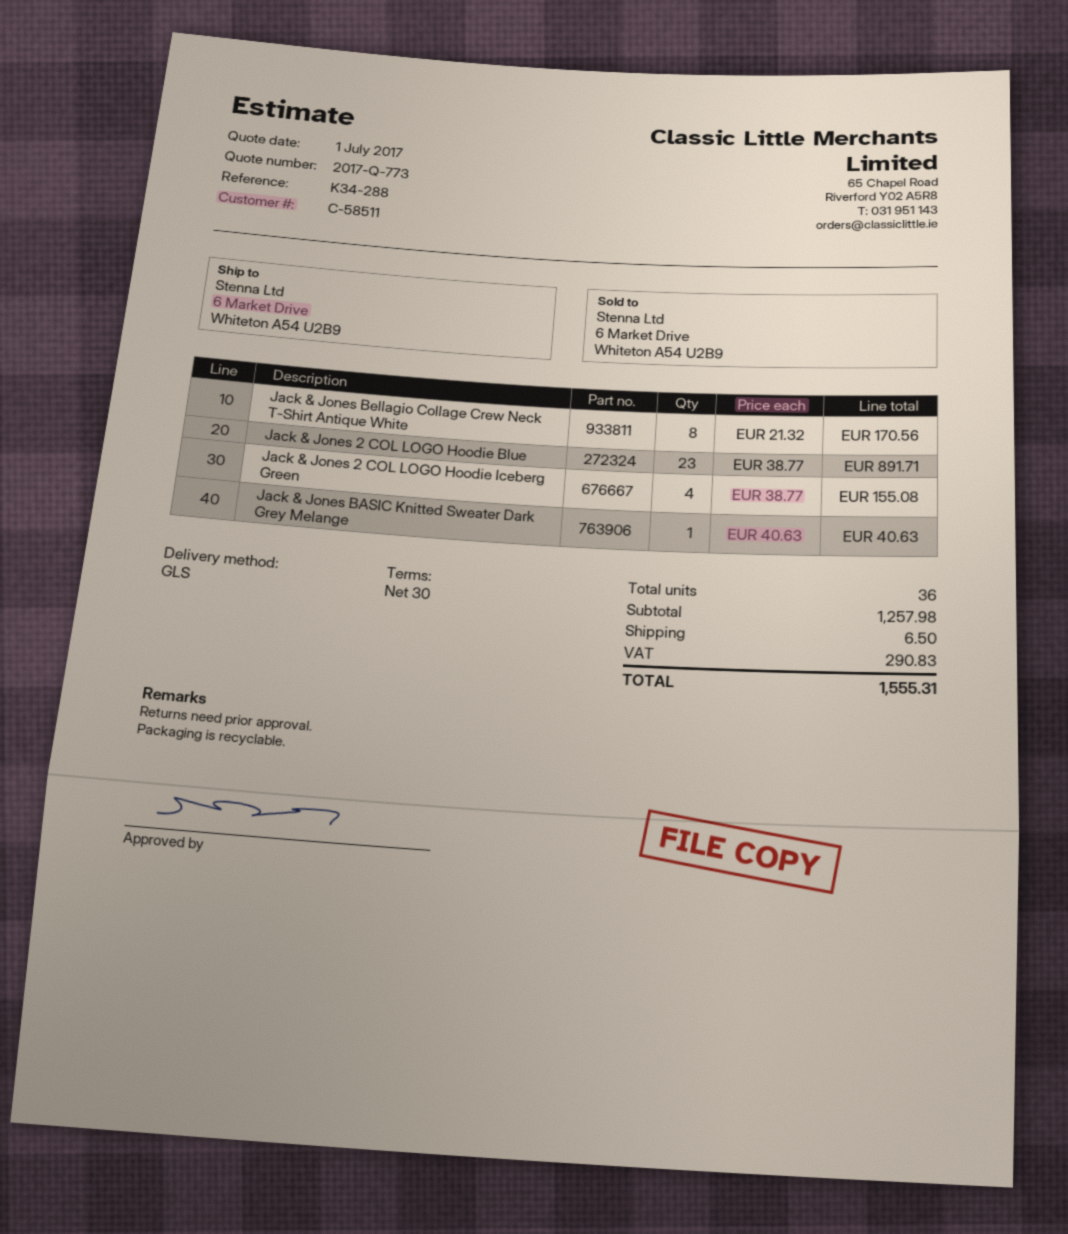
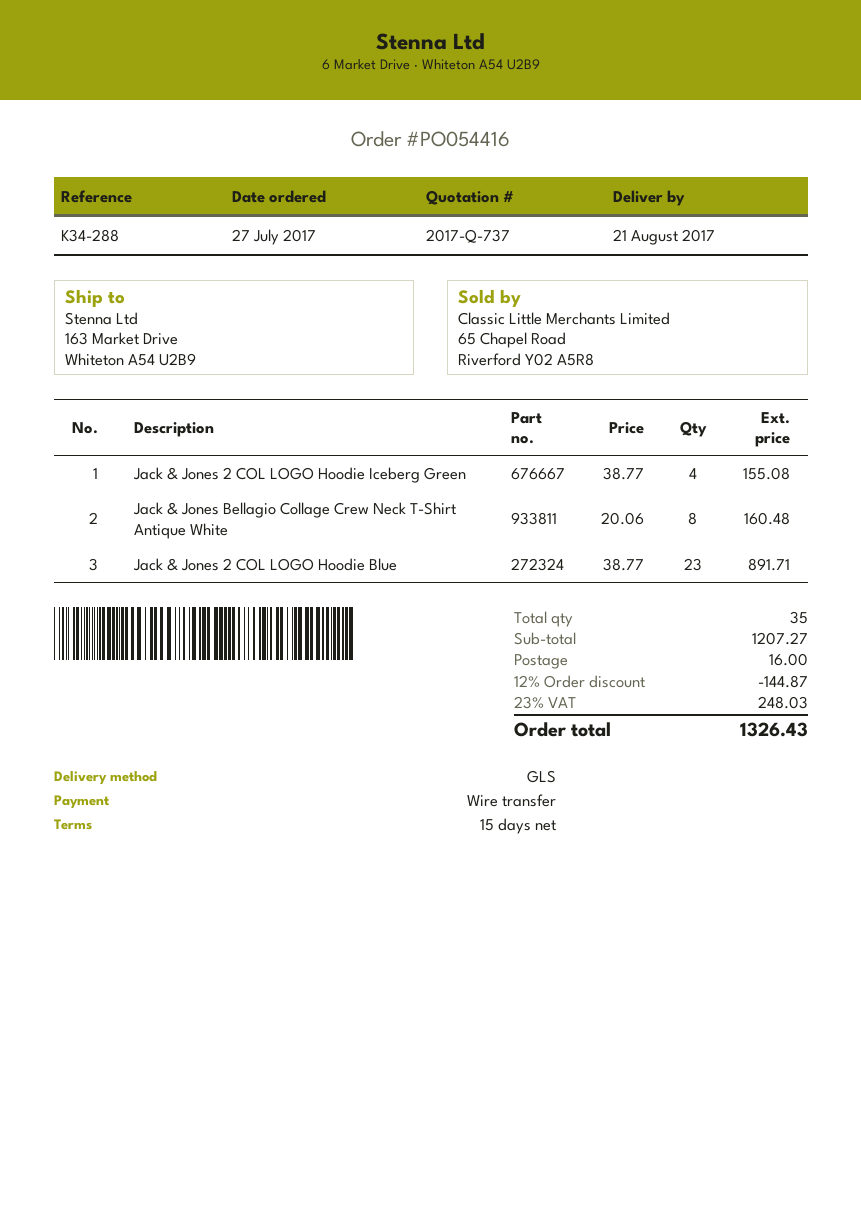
quote number: 2017-Q-773 -> 2017-Q-737
payment terms: 30 days -> 15 days
ship to: 6 Market Drive, Whiteton A54 U2B9 -> 163 Market Drive, Whiteton A54 U2B9
Jack & Jones Bellagio Collage Crew Neck T-Shirt Antique White: 8 x 21.32 = 170.56 -> 8 x 20.06 = 160.48
Jack & Jones BASIC Knitted Sweater Dark Grey Melange: 1 x 40.63 = 40.63 -> none
total quantity: 36 -> 35
subtotal: 1257.98 -> 1207.27
discount: none -> 12% = 144.87
shipping: 6.50 -> 16.00
tax: 290.83 -> 248.03
total: 1555.31 -> 1326.43

